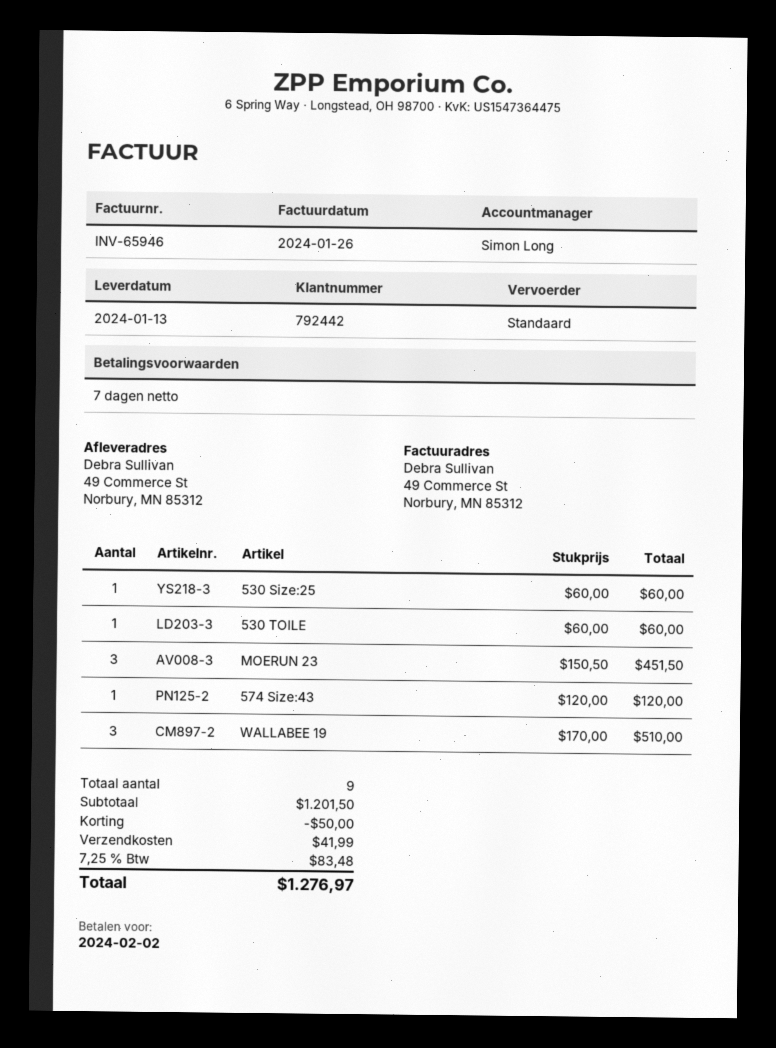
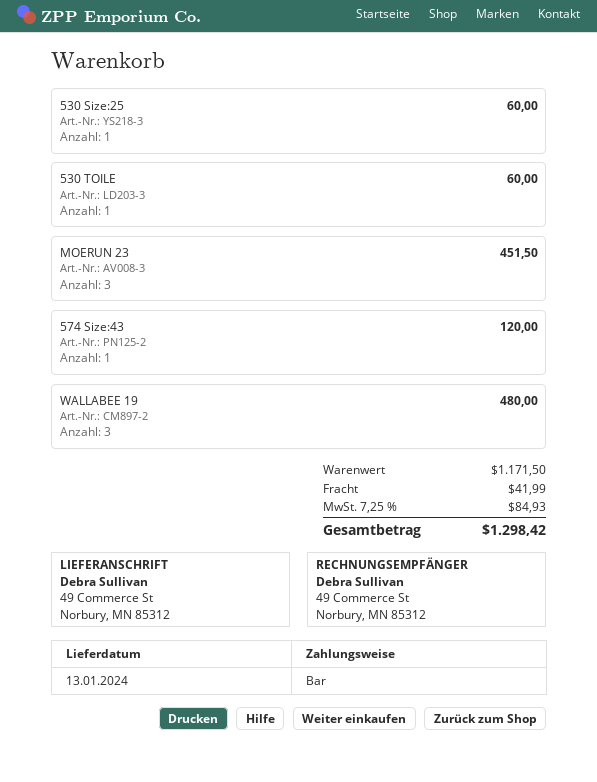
WALLABEE 19: 3 for 510.00 -> 3 for 480.00
subtotal: 1201.50 -> 1171.50
discount: 50.00 -> none
tax: 7.25% = 83.48 -> 7.25% = 84.93
total: 1276.97 -> 1298.42

